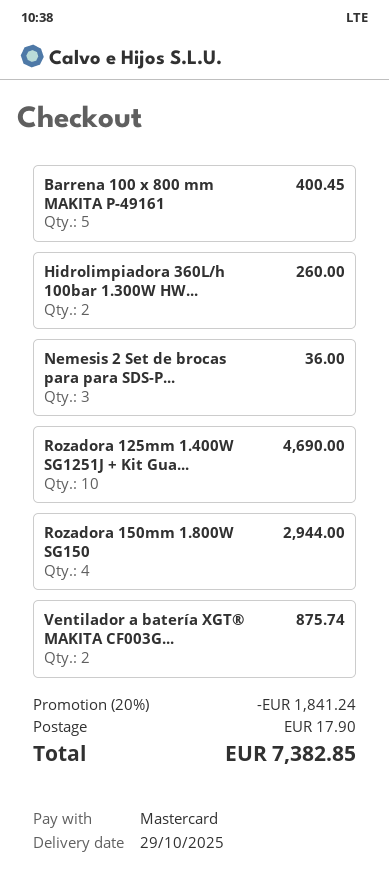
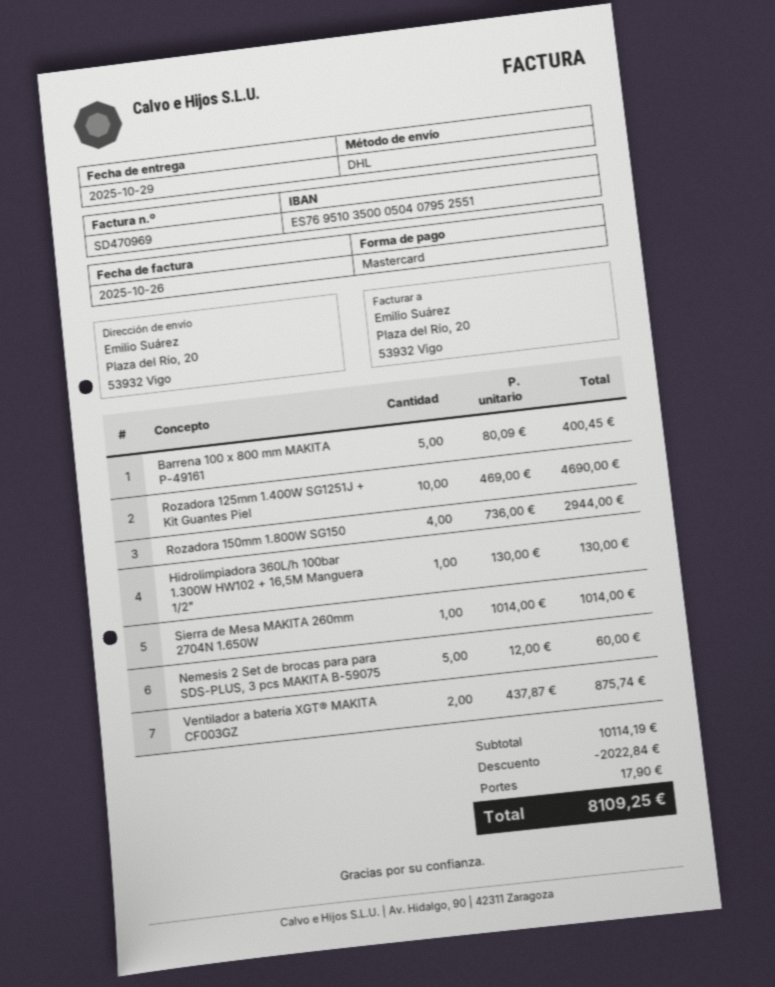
Hidrolimpiadora 360L/h 100bar 1.300W HW...: 2 for 260.00 -> 1 for 130.00
Nemesis 2 Set de brocas para para SDS-P...: 3 for 36.00 -> 5 for 60.00
Sierra de Mesa MAKITA 260mm 2704N 1.650W: none -> 1 for 1014.00
discount: 1841.24 -> 2022.84
total: 7382.85 -> 8109.25

